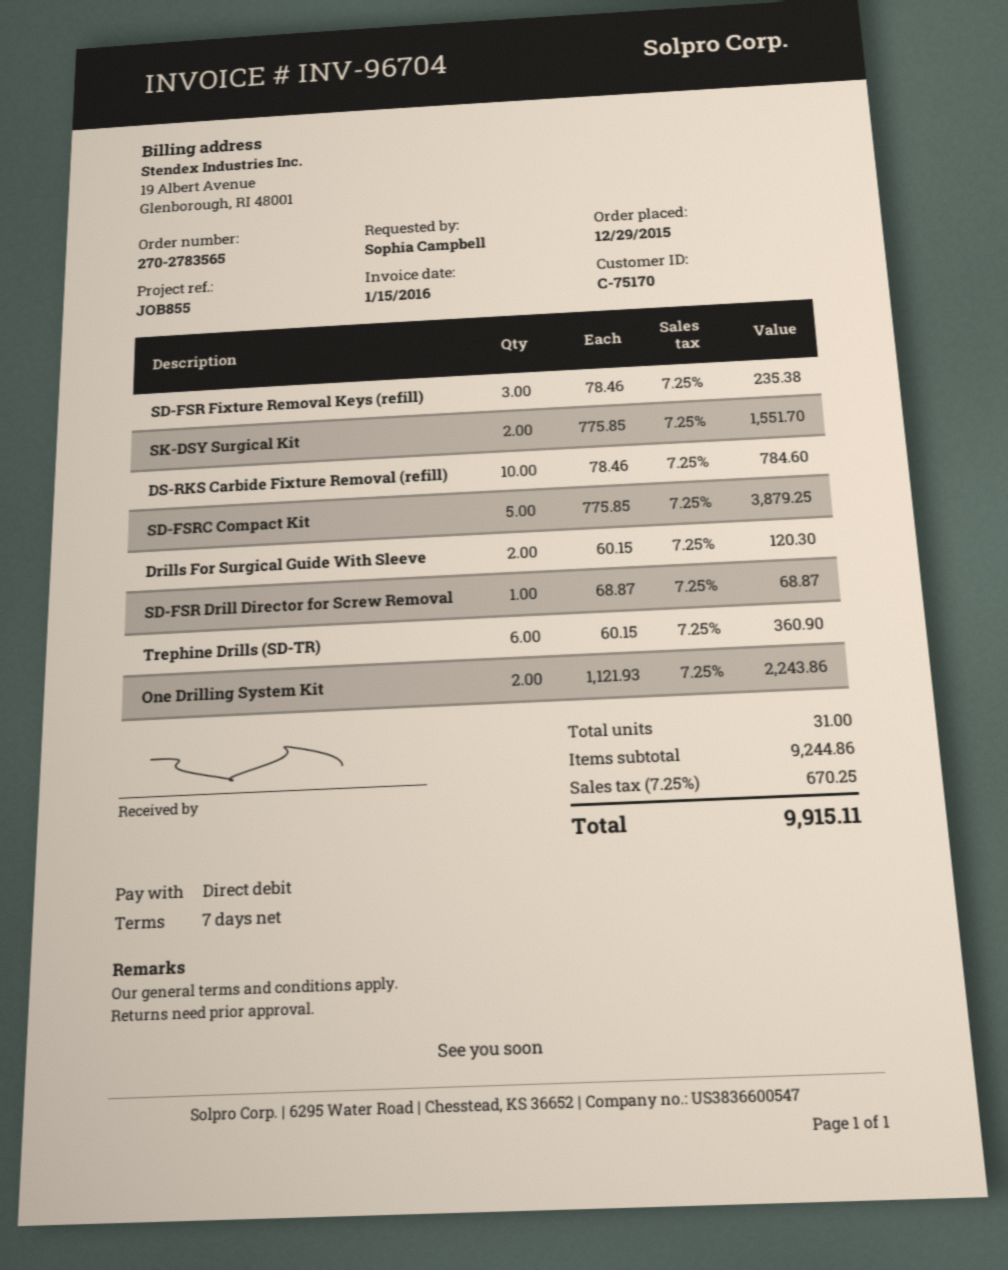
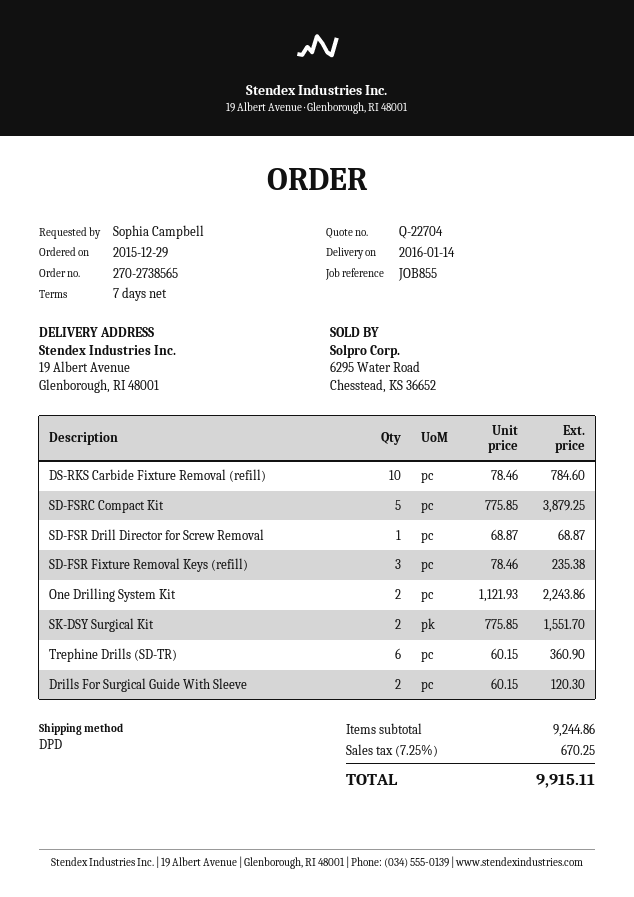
order number: 270-2783565 -> 270-2738565

